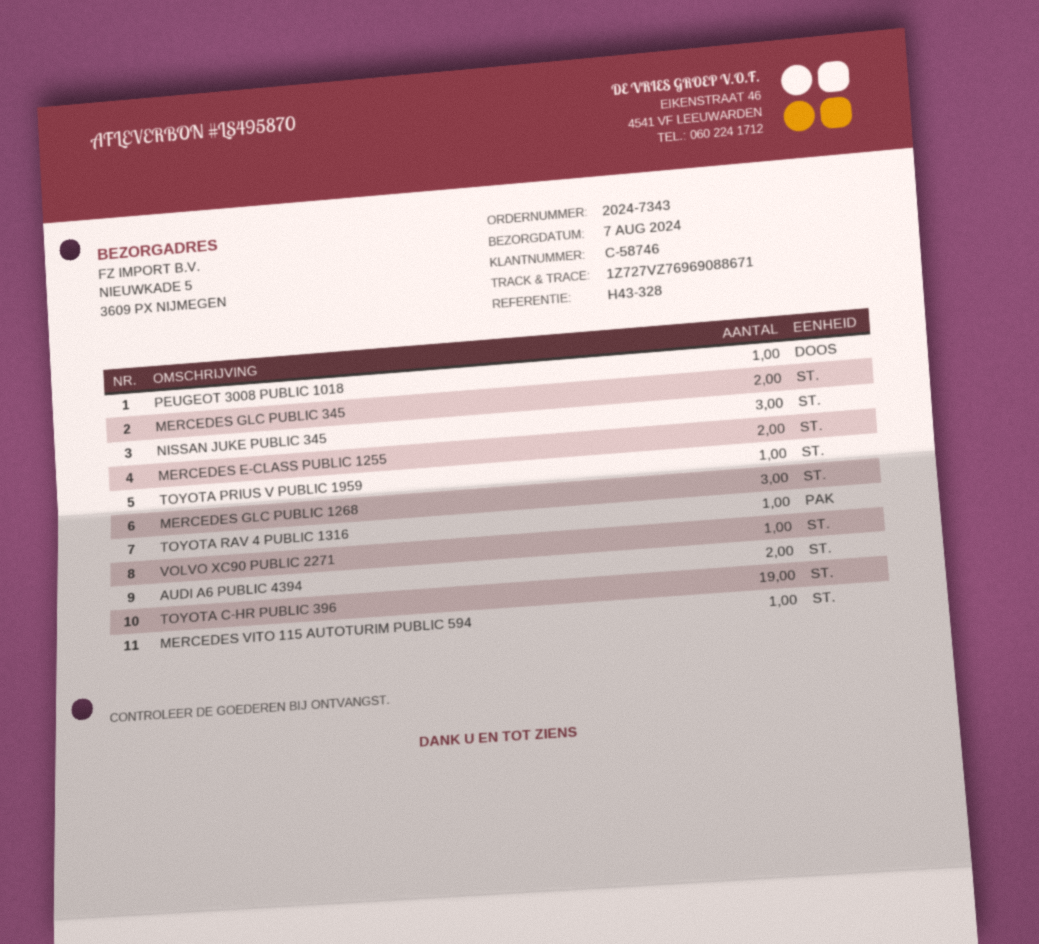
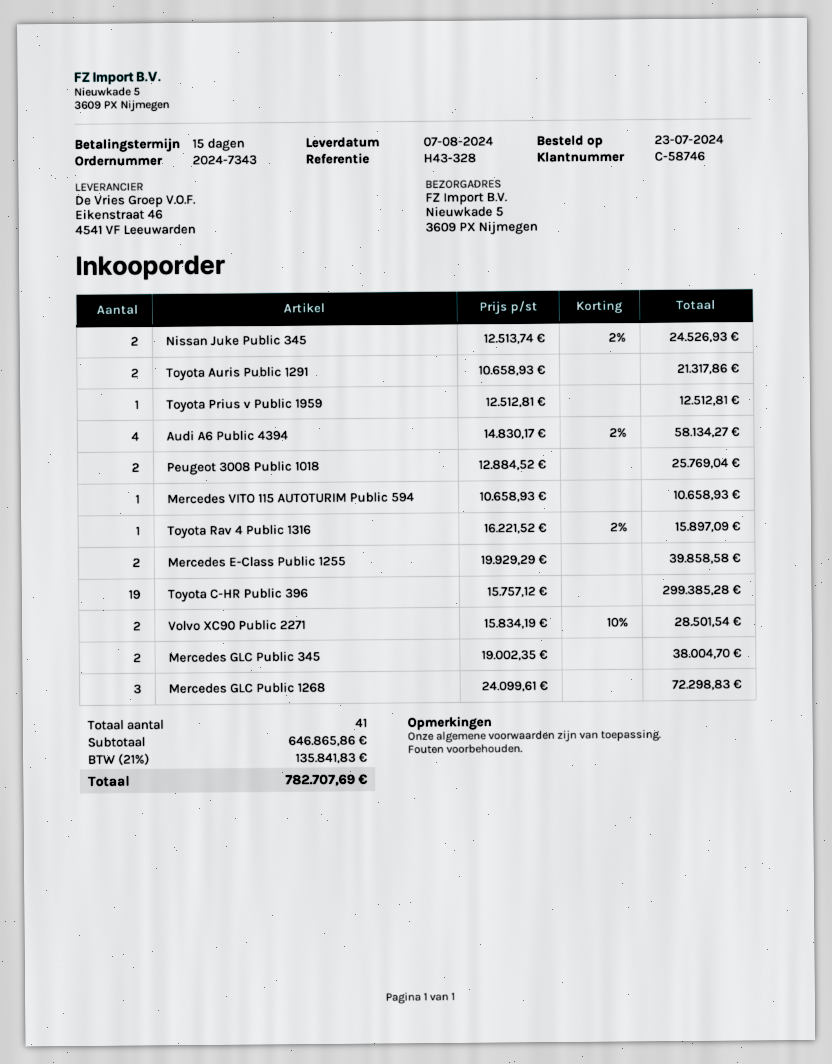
PEUGEOT 3008 PUBLIC 1018: 1 -> 2
NISSAN JUKE PUBLIC 345: 3 -> 2
VOLVO XC90 PUBLIC 2271: 1 -> 2
AUDI A6 PUBLIC 4394: 2 -> 4
Toyota Auris Public 1291: none -> 2

